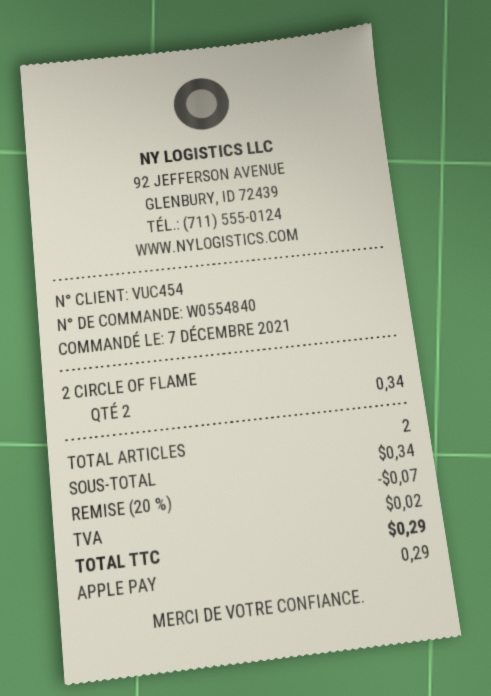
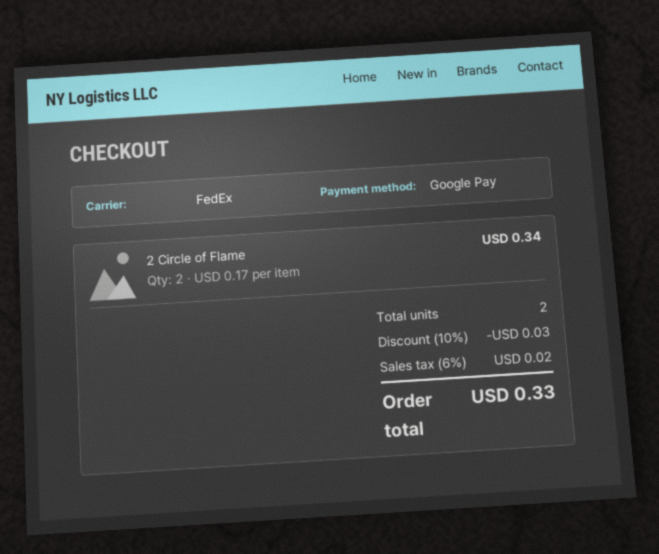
payment method: Apple Pay -> Google Pay
discount: 20% = 0.07 -> 10% = 0.03
total: 0.29 -> 0.33

